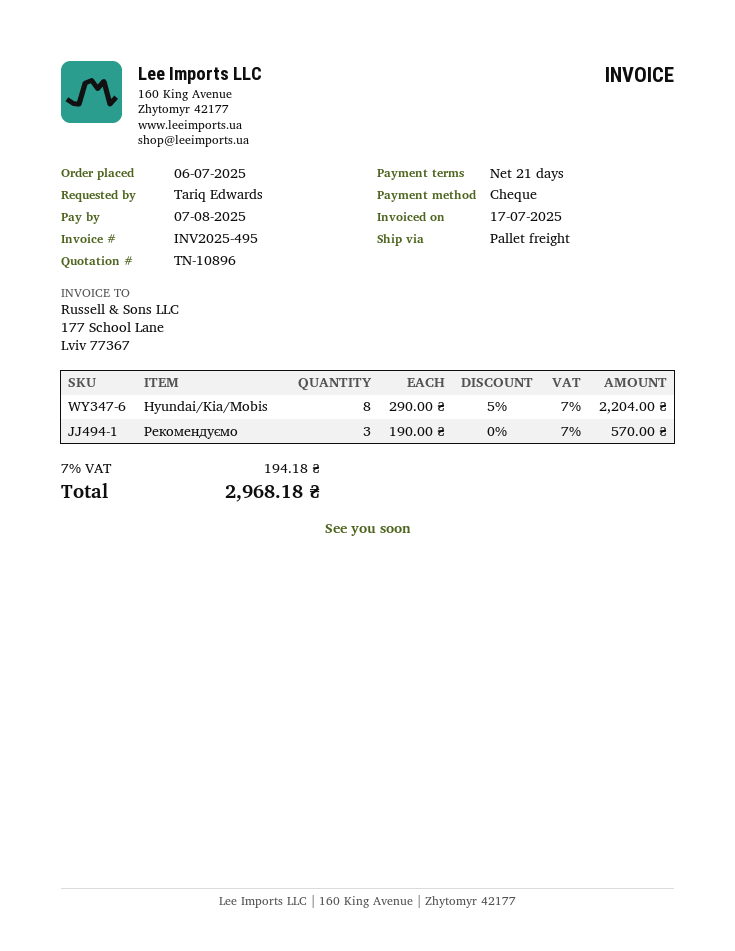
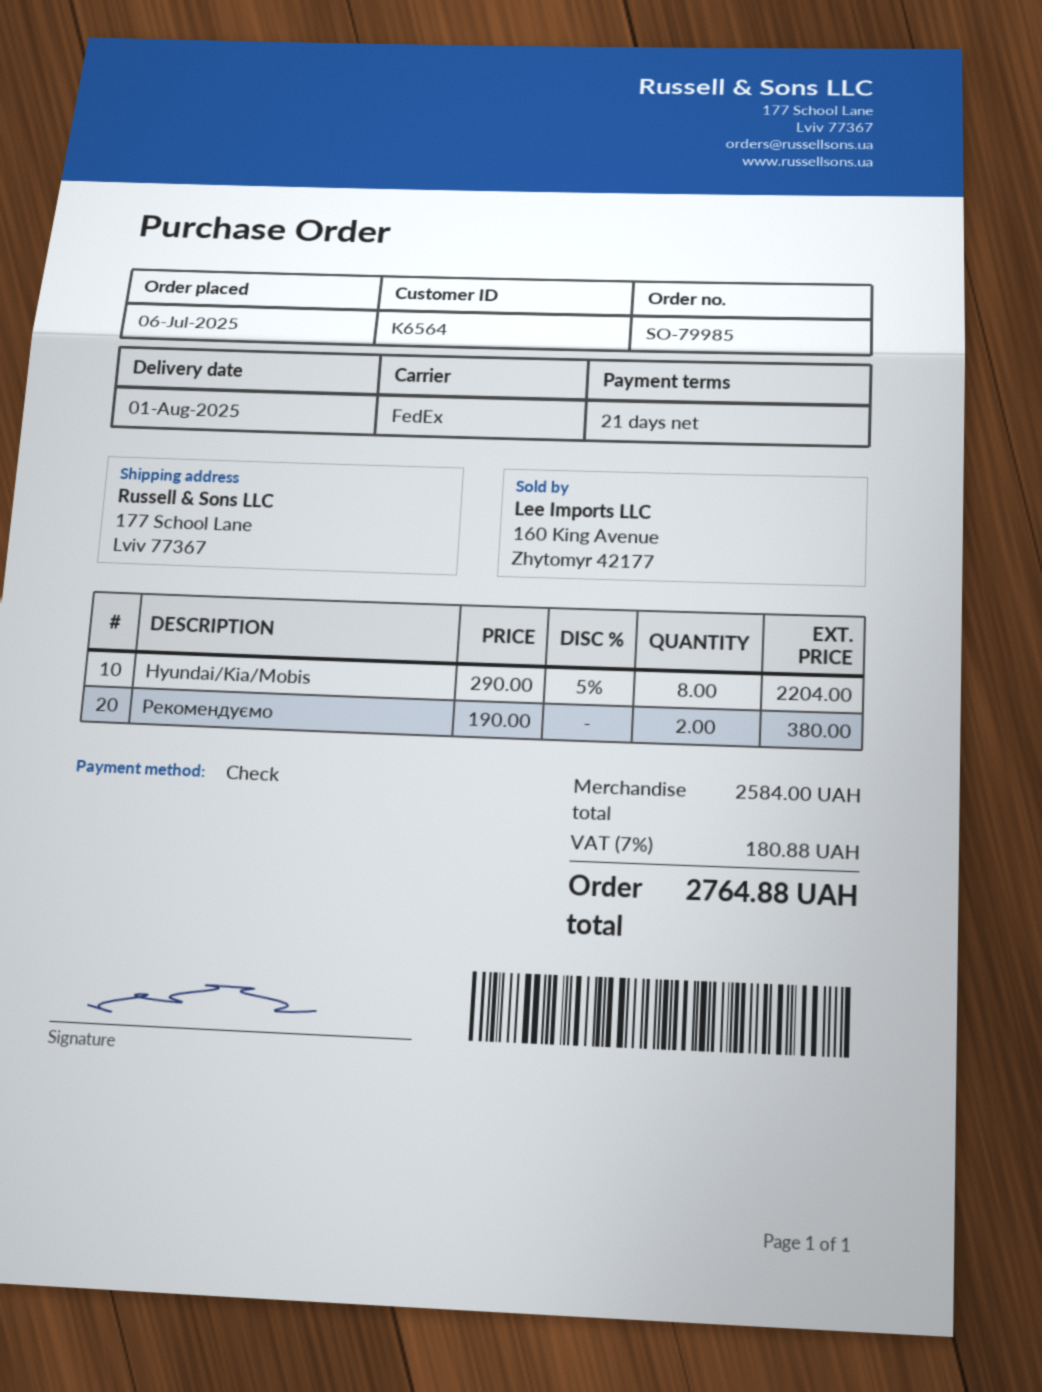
shipping method: pallet freight -> FedEx
Рекомендуємо: 3 x 190.00 = 570.00 -> 2 x 190.00 = 380.00
tax: 7% = 194.18 -> 7% = 180.88
total: 2968.18 -> 2764.88

